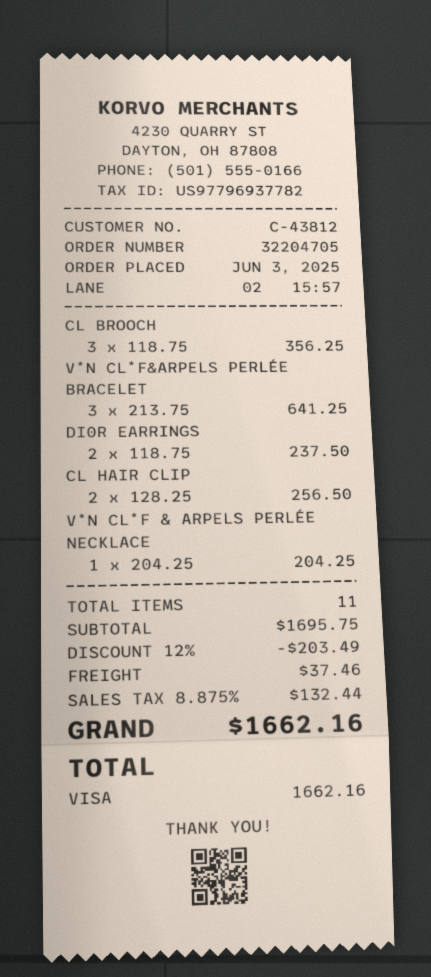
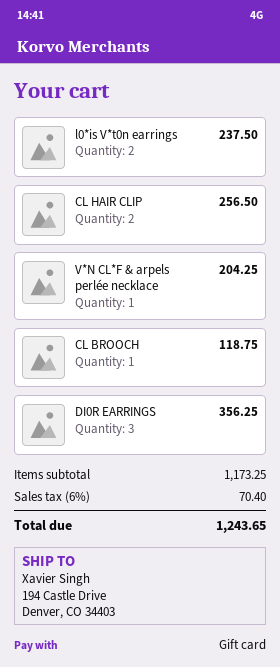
payment method: Visa -> gift card
CL BROOCH: 3 for 356.25 -> 1 for 118.75
V*N CL*F&ARPELS PERLÉE BRACELET: 3 for 641.25 -> none
DI0R EARRINGS: 2 for 237.50 -> 3 for 356.25
l0*is V*t0n earrings: none -> 2 for 237.50
subtotal: 1695.75 -> 1173.25
discount: 12% = 203.49 -> none
shipping: 37.46 -> none
tax: 8.875% = 132.44 -> 6% = 70.40
total: 1662.16 -> 1243.65

